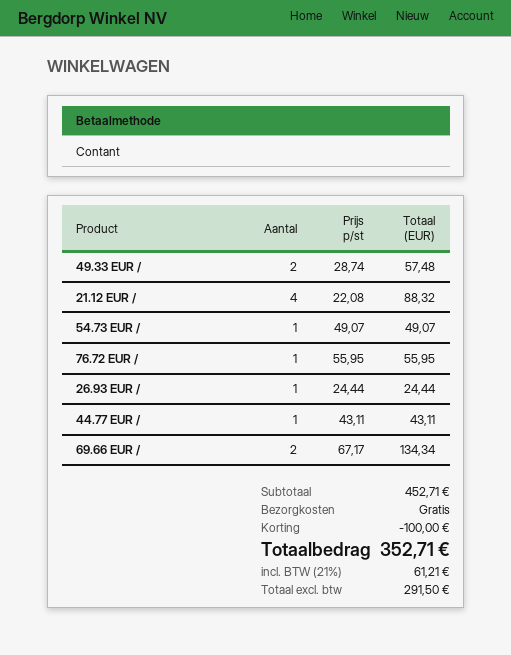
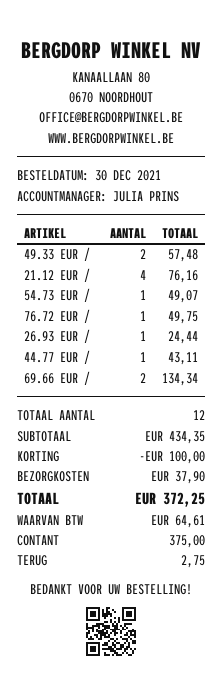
21.12 EUR /: 4 for 88.32 -> 4 for 76.16
76.72 EUR /: 1 for 55.95 -> 1 for 49.75
subtotal: 452.71 -> 434.35
shipping: 0.00 -> 37.90
tax: 61.21 -> 64.61
total: 352.71 -> 372.25

